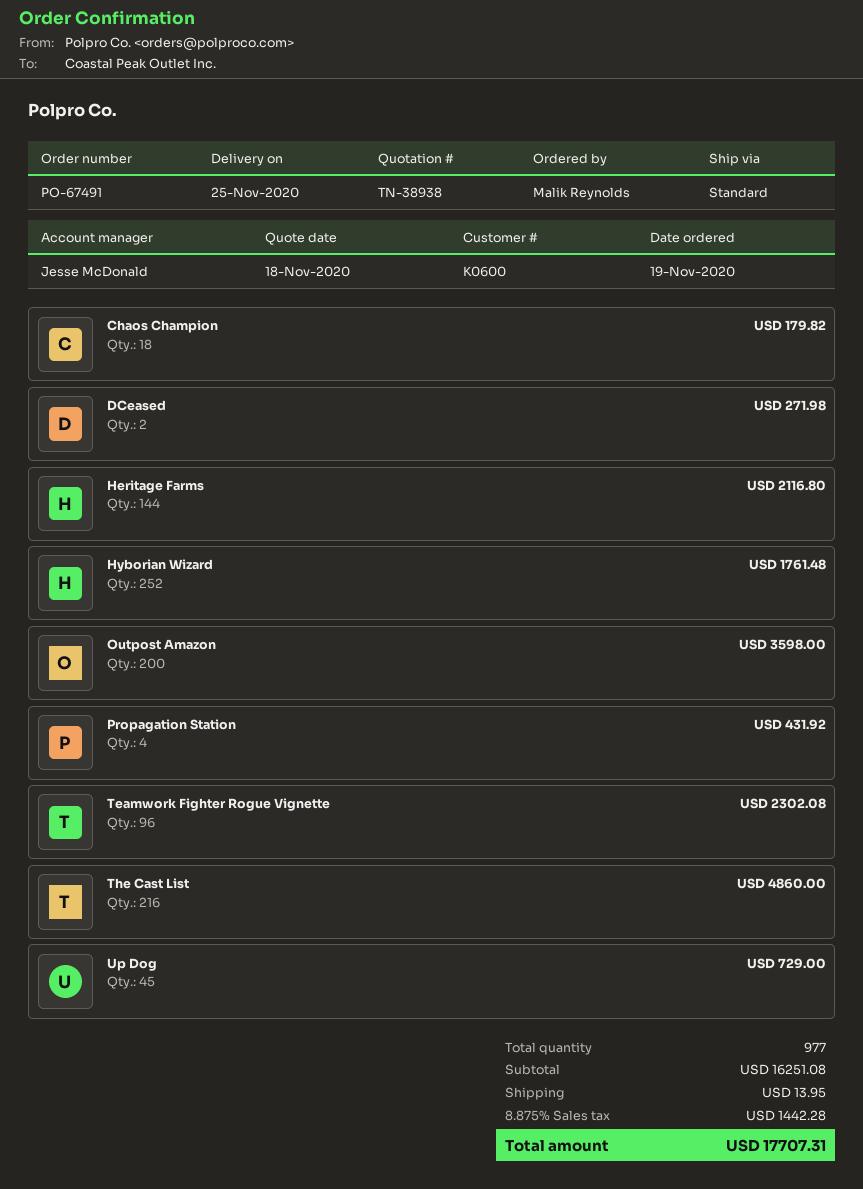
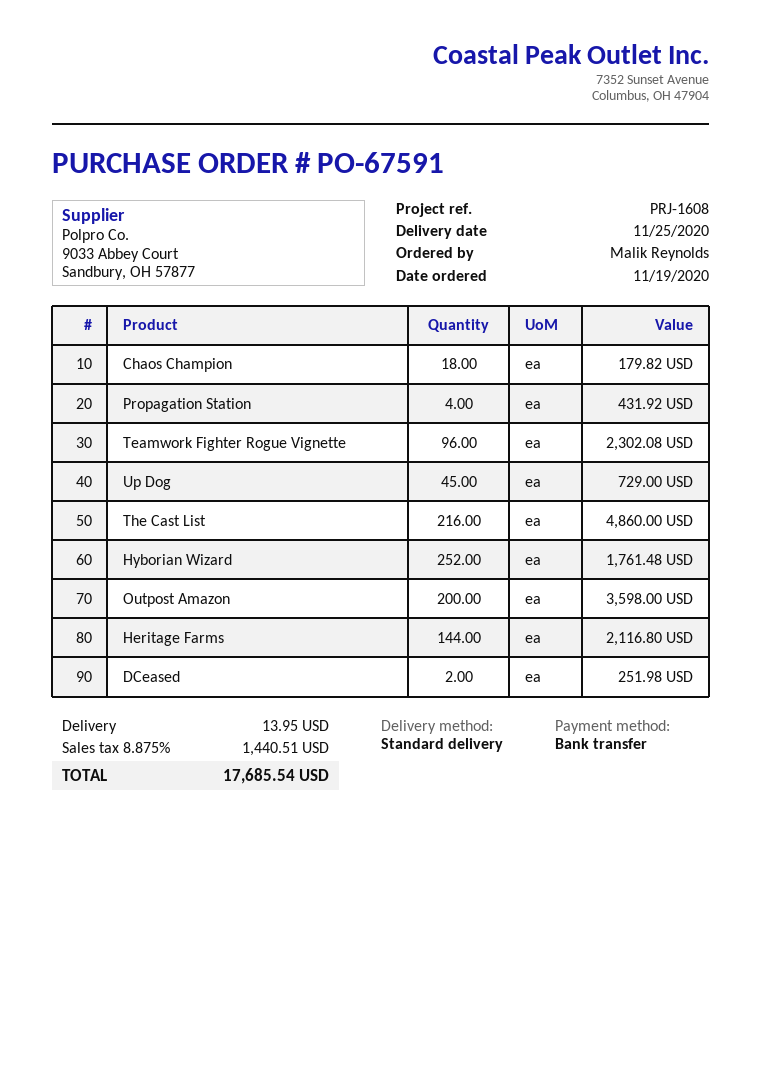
order number: PO-67491 -> PO-67591
DCeased: 2 for 271.98 -> 2 for 251.98
tax: 8.875% = 1442.28 -> 8.875% = 1440.51
total: 17707.31 -> 17685.54

